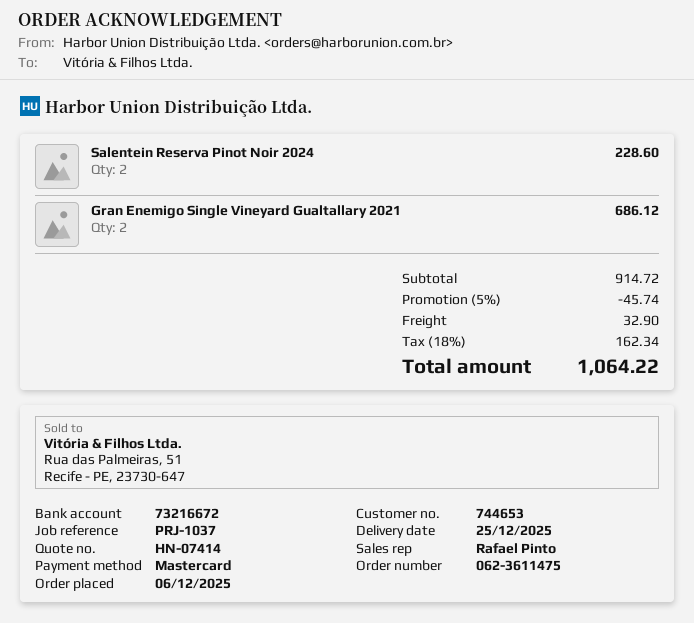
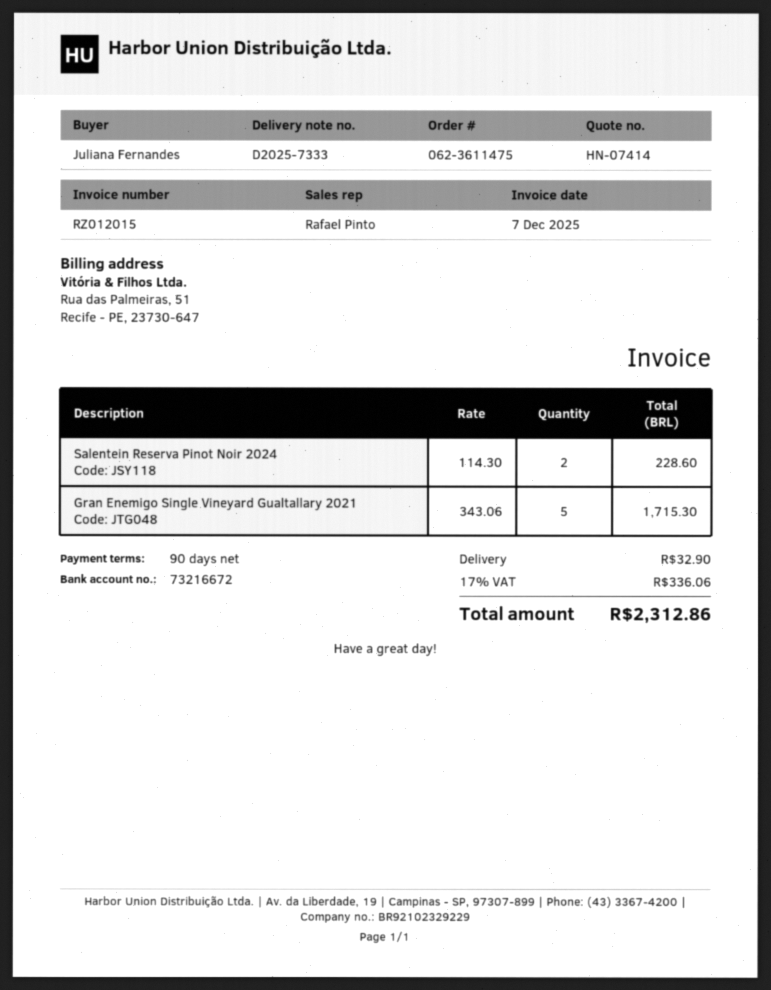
Gran Enemigo Single Vineyard Gualtallary 2021: 2 for 686.12 -> 5 for 1715.30
discount: 5% = 45.74 -> none
tax: 18% = 162.34 -> 17% = 336.06
total: 1064.22 -> 2312.86

